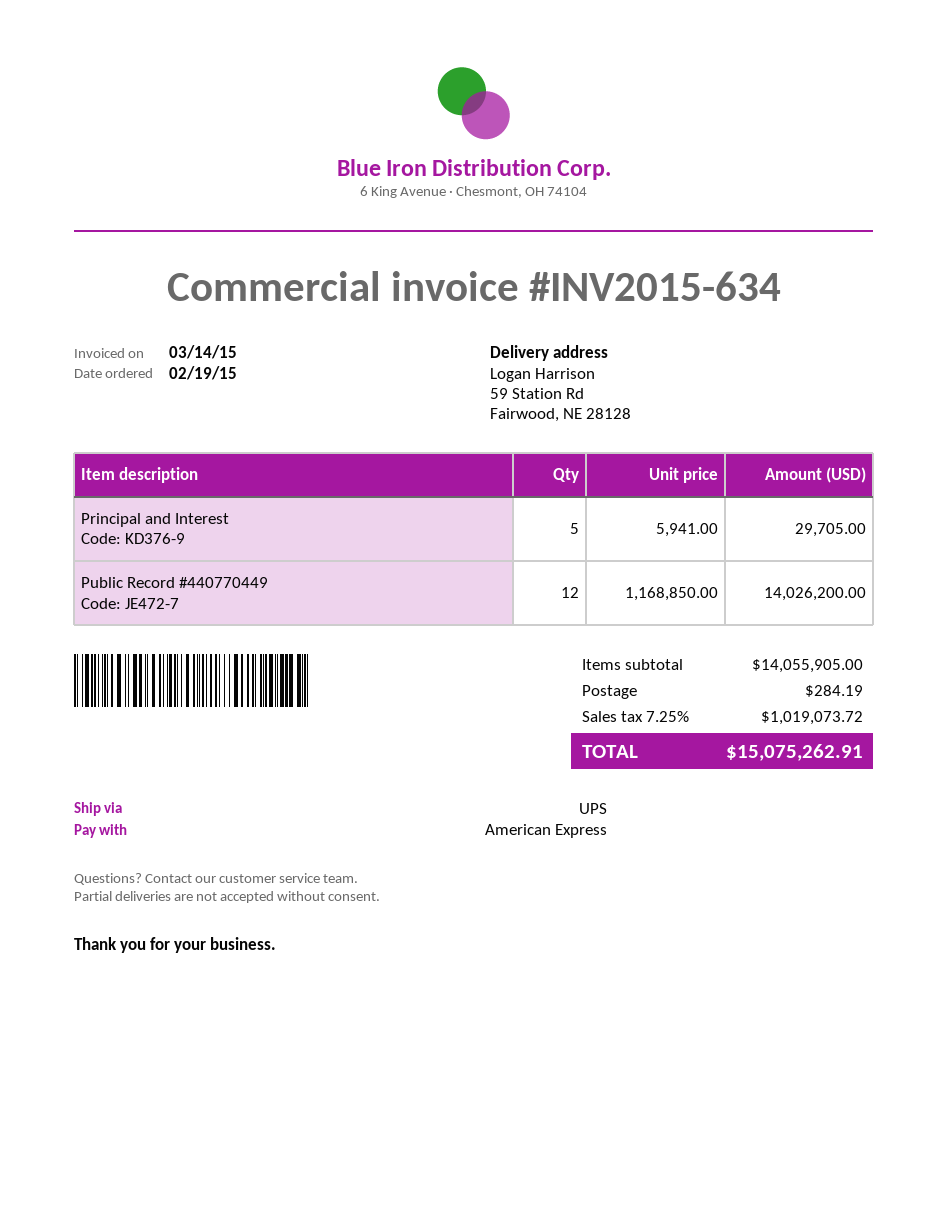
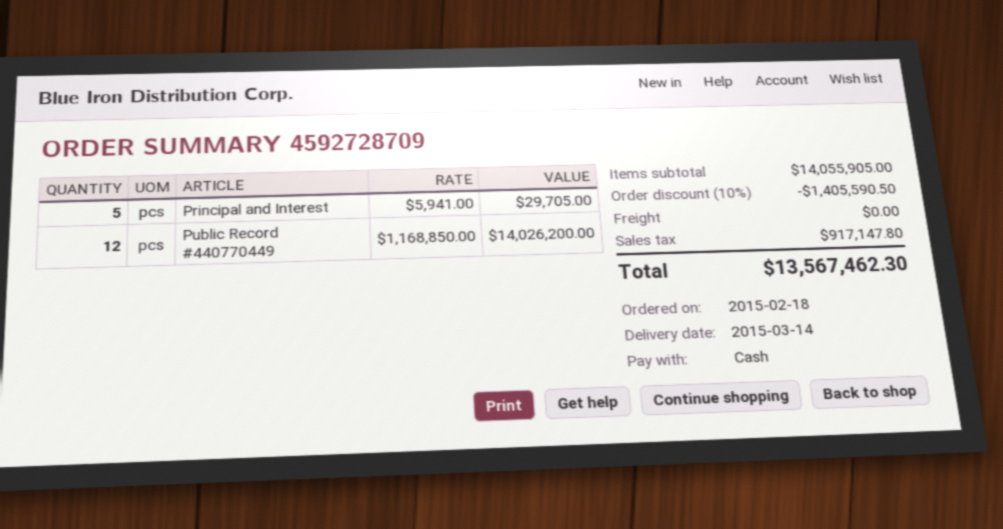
order date: 2015-02-19 -> 2015-02-18
payment method: American Express -> cash
discount: none -> 10% = 1405590.50
shipping: 284.19 -> 0.00
tax: 1019073.72 -> 917147.80
total: 15075262.91 -> 13567462.30

